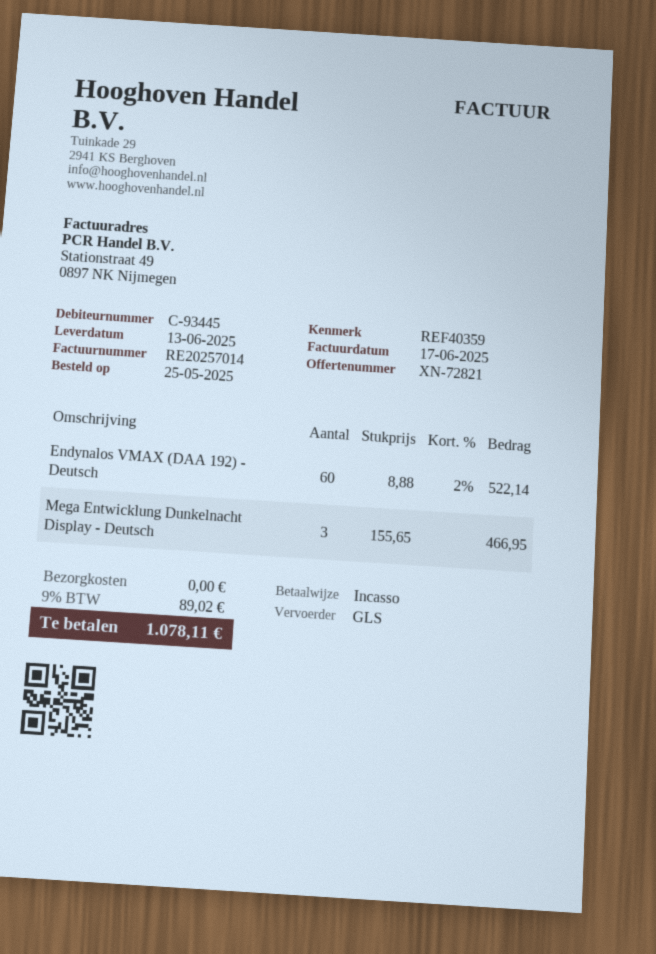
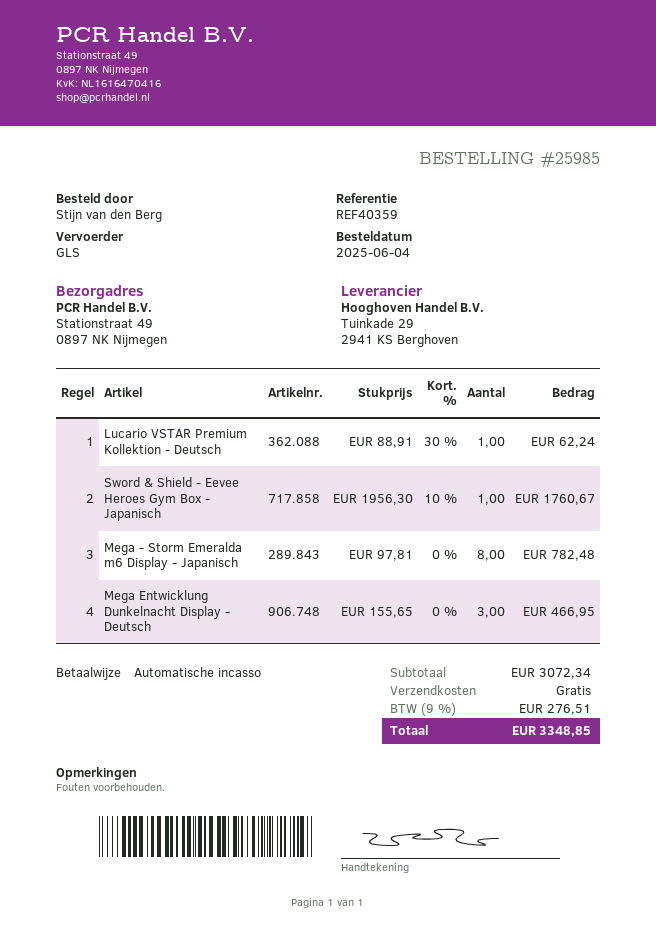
order date: 2025-05-25 -> 2025-06-04
Endynalos VMAX (DAA 192) - Deutsch: 60 x 8.88 - 2% = 522.14 -> none
Lucario VSTAR Premium Kollektion - Deutsch: none -> 1 x 88.91 - 30% = 62.24
Sword & Shield - Eevee Heroes Gym Box - Japanisch: none -> 1 x 1956.30 - 10% = 1760.67
Mega - Storm Emeralda m6 Display - Japanisch: none -> 8 x 97.81 = 782.48
tax: 9% = 89.02 -> 9% = 276.51
total: 1078.11 -> 3348.85

